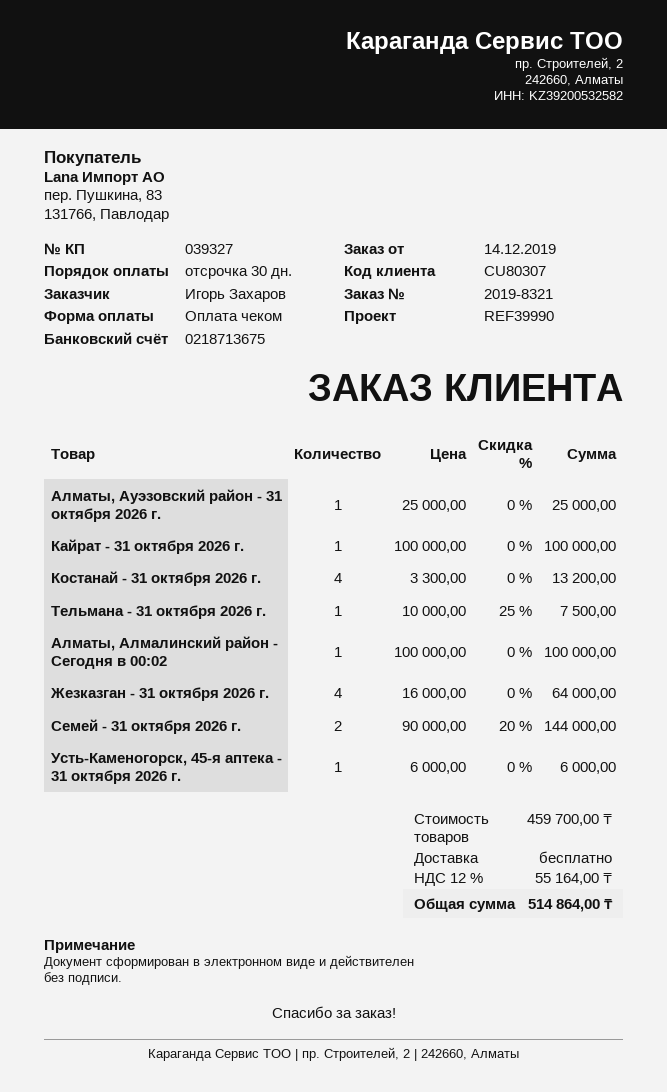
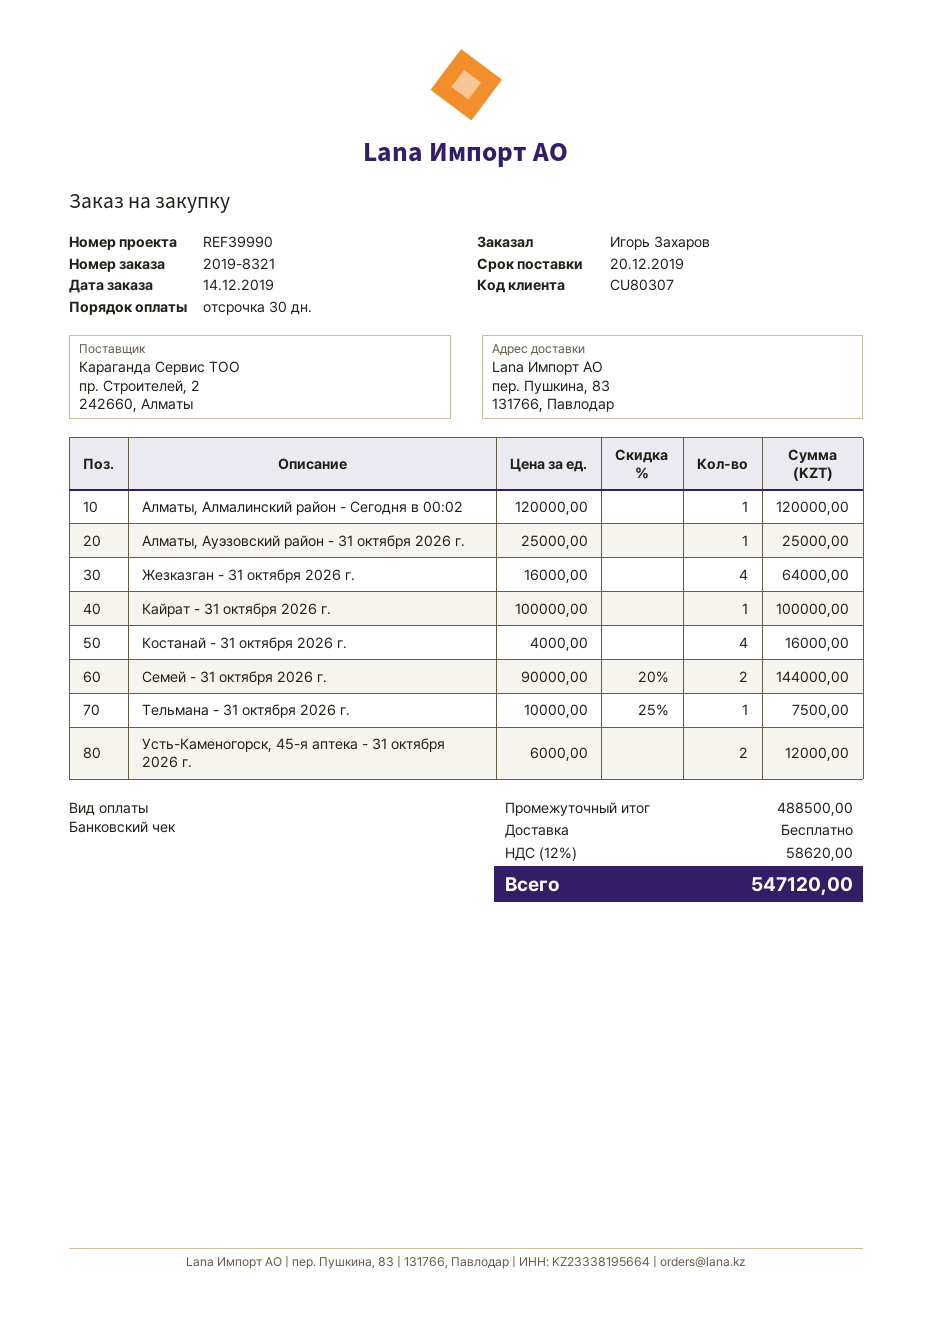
Костанай - 31 октября 2026 г.: 4 x 3300.00 = 13200.00 -> 4 x 4000.00 = 16000.00
Алматы, Алмалинский район - Сегодня в 00:02: 1 x 100000.00 = 100000.00 -> 1 x 120000.00 = 120000.00
Усть-Каменогорск, 45-я аптека - 31 октября 2026 г.: 1 x 6000.00 = 6000.00 -> 2 x 6000.00 = 12000.00
subtotal: 459700.00 -> 488500.00
tax: 12% = 55164.00 -> 12% = 58620.00
total: 514864.00 -> 547120.00

